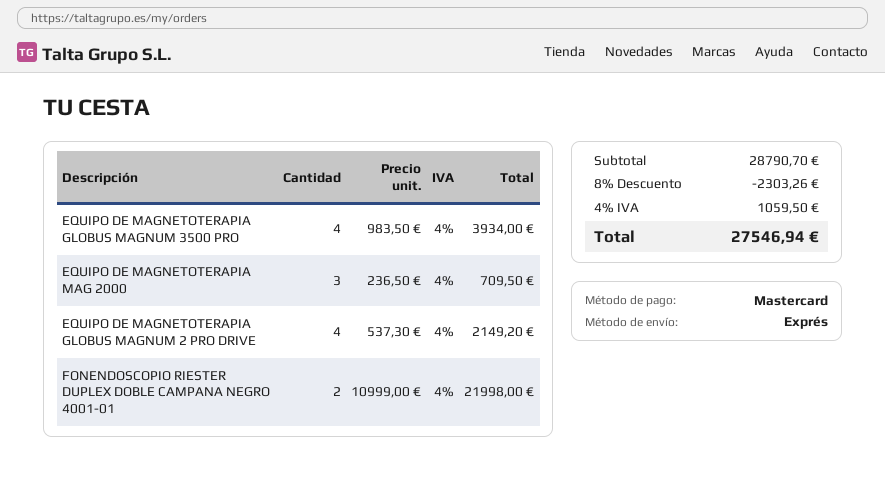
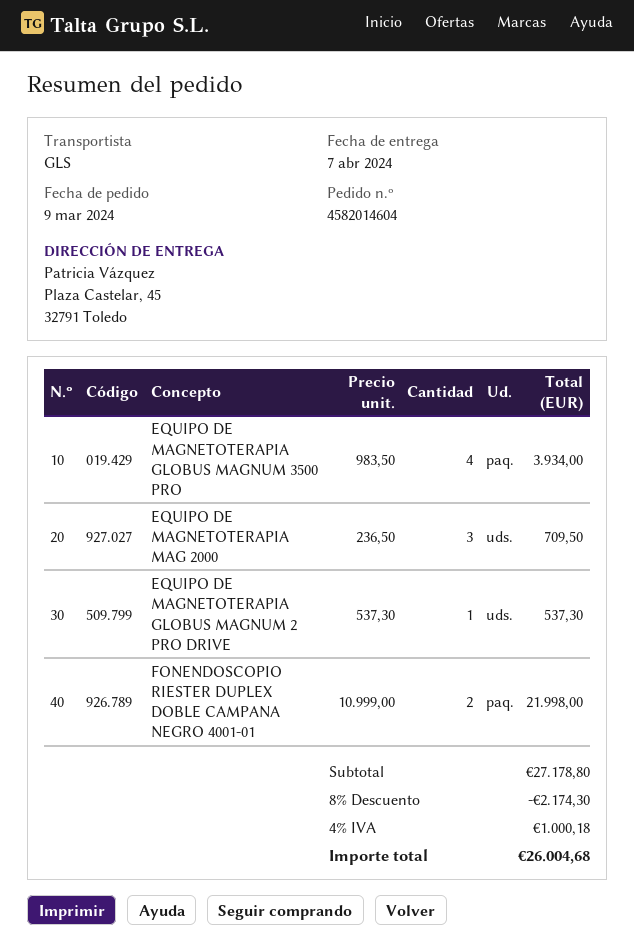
shipping method: express -> GLS
EQUIPO DE MAGNETOTERAPIA GLOBUS MAGNUM 2 PRO DRIVE: 4 x 537.30 = 2149.20 -> 1 x 537.30 = 537.30
subtotal: 28790.70 -> 27178.80
discount: 8% = 2303.26 -> 8% = 2174.30
tax: 4% = 1059.50 -> 4% = 1000.18
total: 27546.94 -> 26004.68

